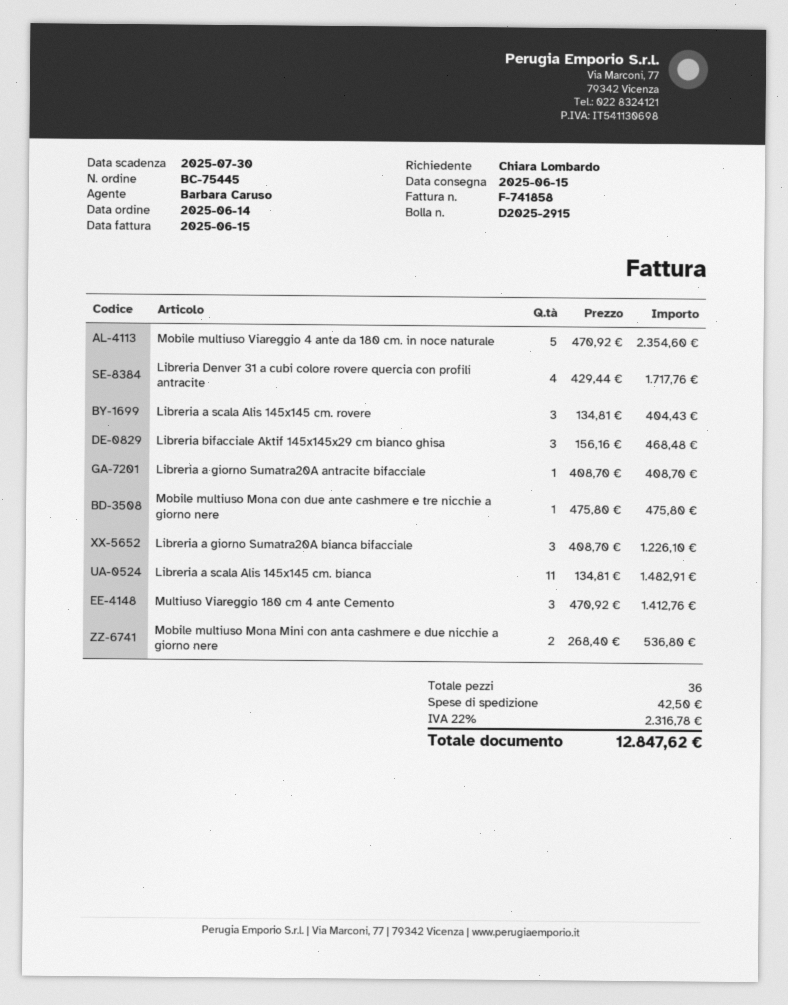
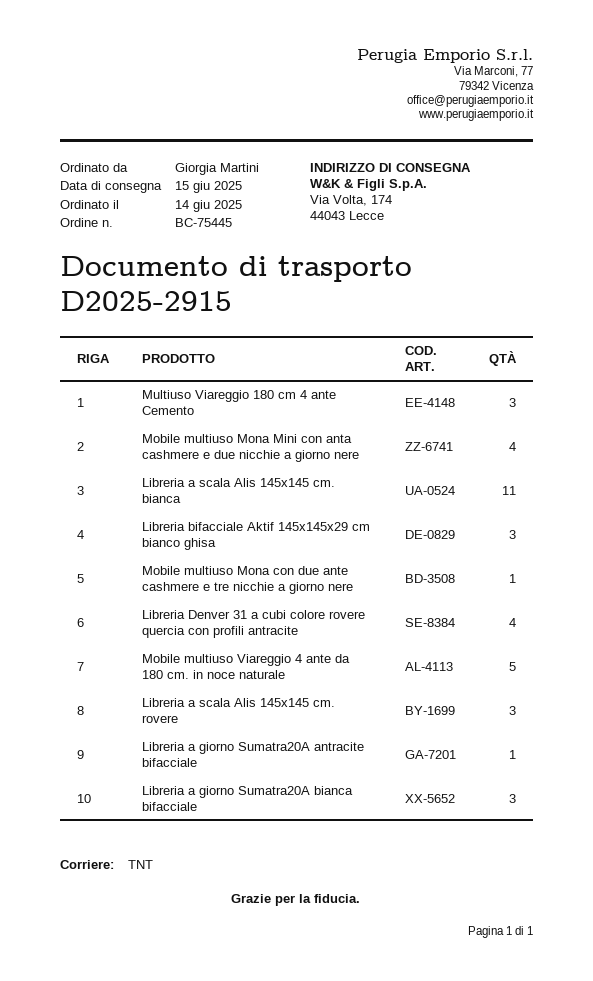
ordered by: Chiara Lombardo -> Giorgia Martini
Mobile multiuso Mona Mini con anta cashmere e due nicchie a giorno nere: 2 -> 4

